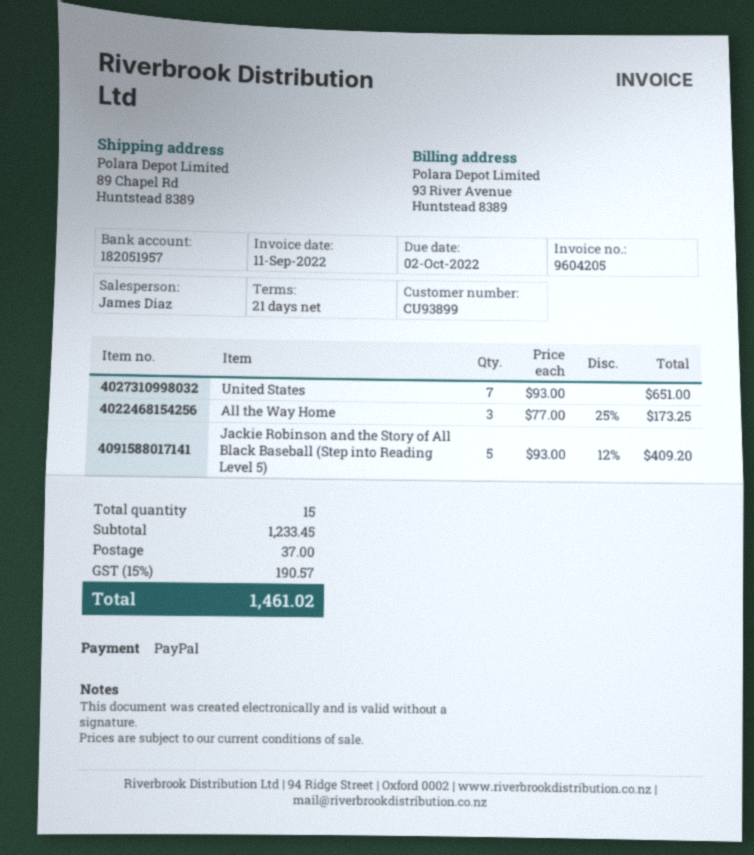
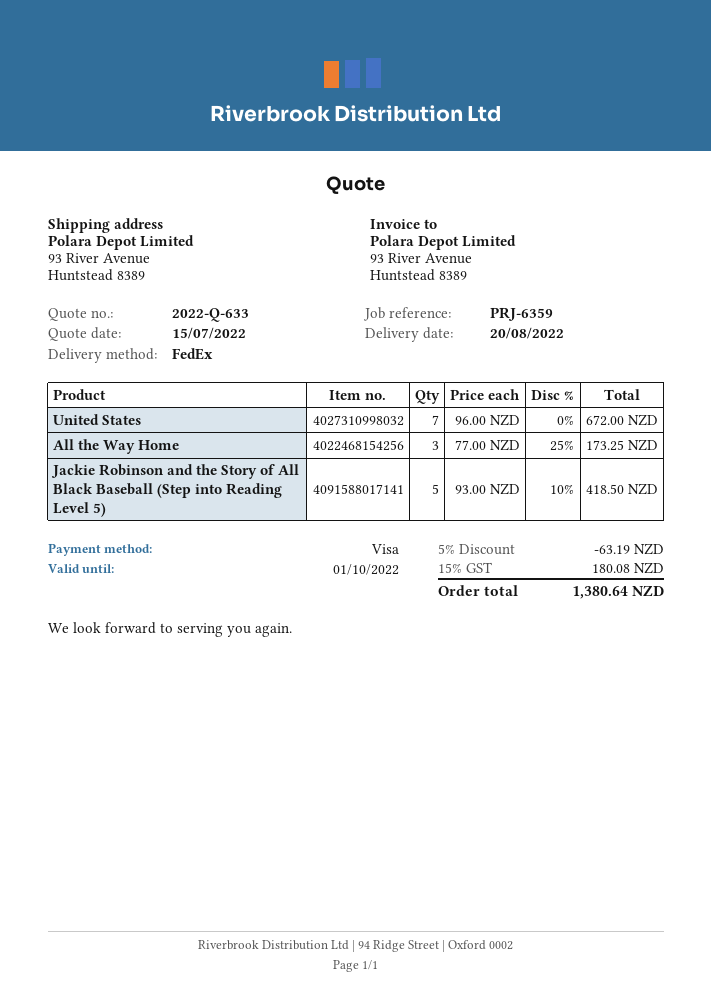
payment method: PayPal -> Visa
ship to: 89 Chapel Rd, Huntstead 8389 -> 93 River Avenue, Huntstead 8389
United States: 7 x 93.00 = 651.00 -> 7 x 96.00 = 672.00
Jackie Robinson and the Story of All Black Baseball (Step into Reading Level 5): 5 x 93.00 - 12% = 409.20 -> 5 x 93.00 - 10% = 418.50
discount: none -> 5% = 63.19
shipping: 37.00 -> none
tax: 15% = 190.57 -> 15% = 180.08
total: 1461.02 -> 1380.64

